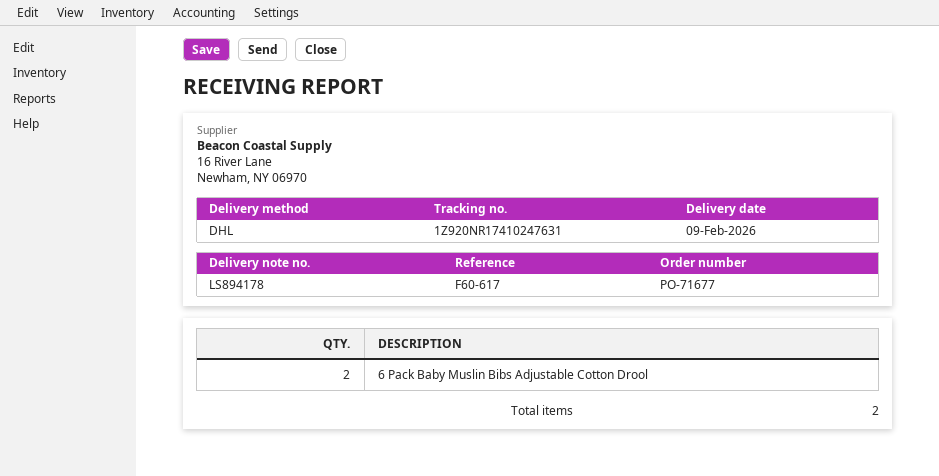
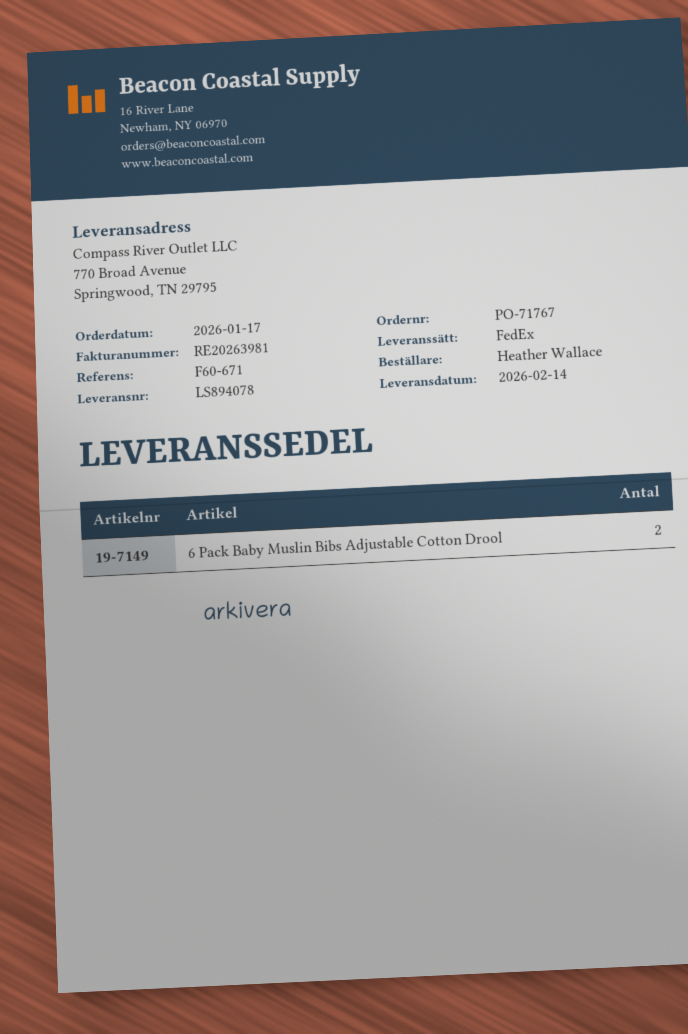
order number: PO-71677 -> PO-71767
delivery note number: LS894178 -> LS894078
delivery date: 2026-02-09 -> 2026-02-14
reference: F60-617 -> F60-671
shipping method: DHL -> FedEx

